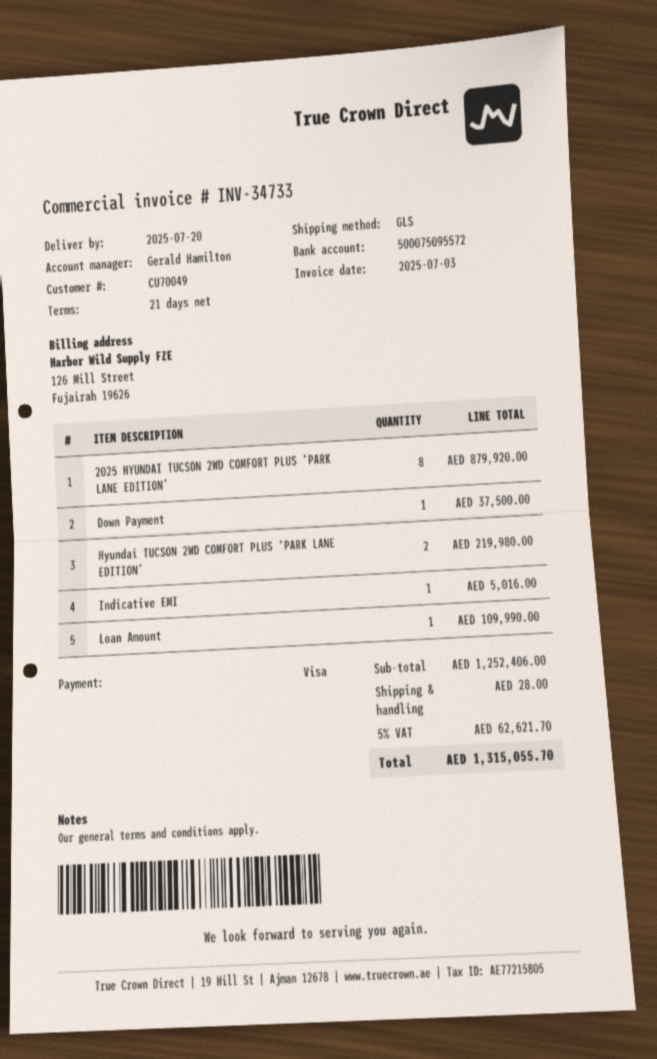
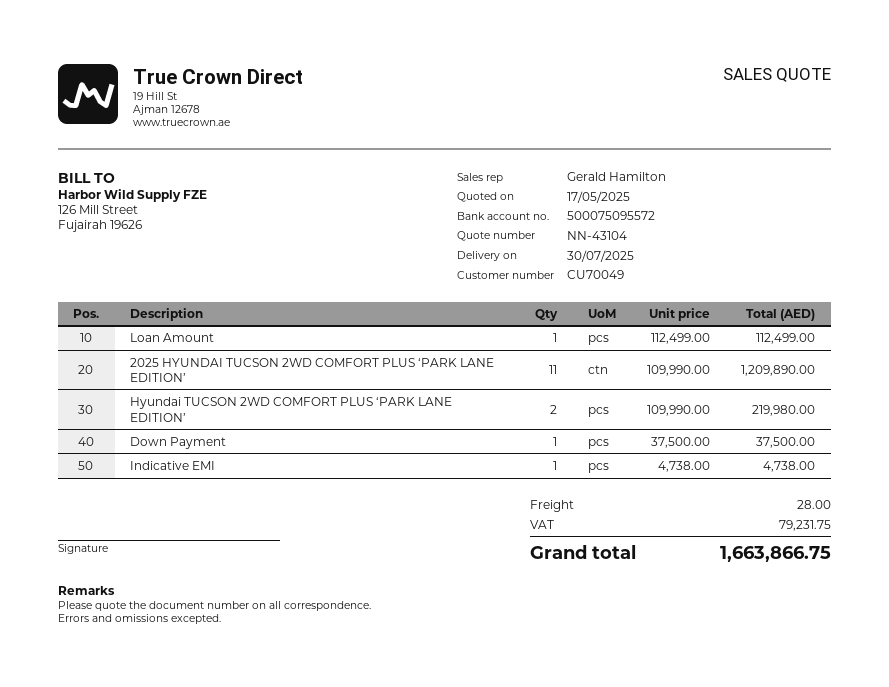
delivery date: 2025-07-20 -> 2025-07-30
2025 HYUNDAI TUCSON 2WD COMFORT PLUS ‘PARK LANE EDITION’: 8 for 879920.00 -> 11 for 1209890.00
Indicative EMI: 1 for 5016.00 -> 1 for 4738.00
Loan Amount: 1 for 109990.00 -> 1 for 112499.00
tax: 62621.70 -> 79231.75
total: 1315055.70 -> 1663866.75

